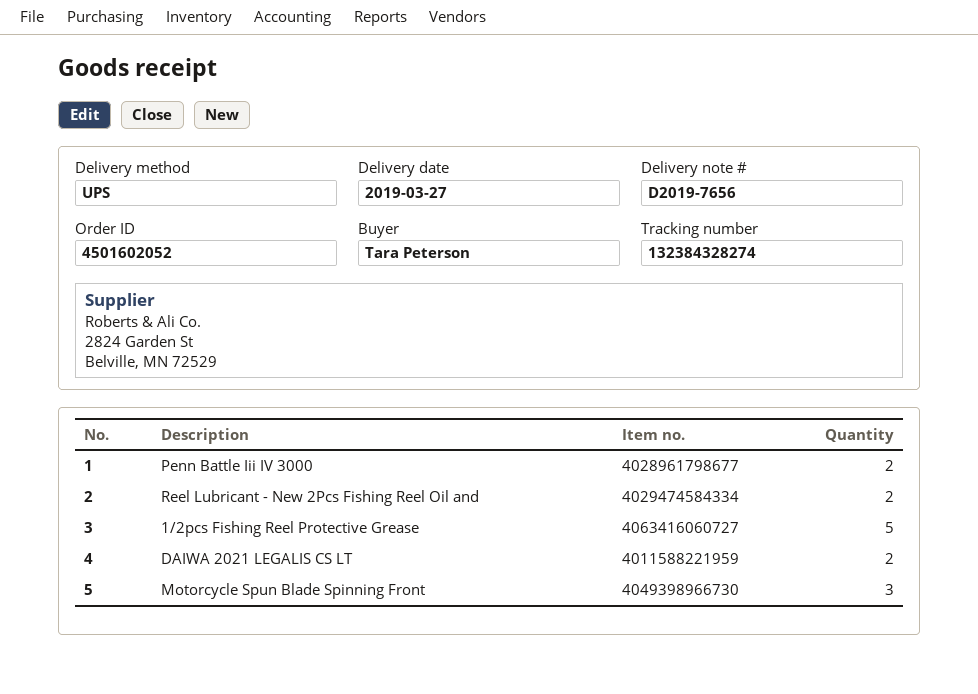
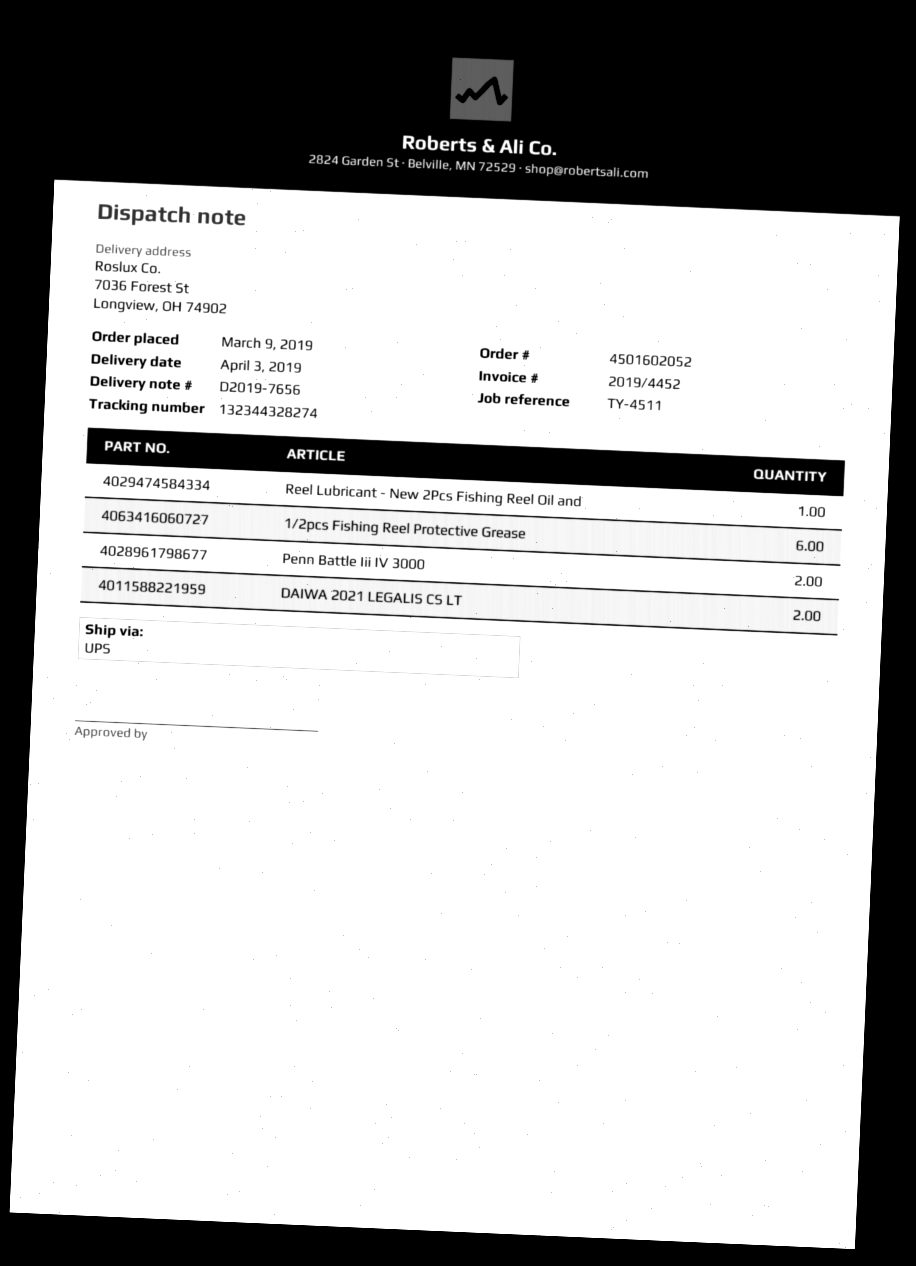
delivery date: 2019-03-27 -> 2019-04-03
tracking number: 132384328274 -> 132344328274
Reel Lubricant - New 2Pcs Fishing Reel Oil and: 2 -> 1
1/2pcs Fishing Reel Protective Grease: 5 -> 6
Motorcycle Spun Blade Spinning Front: 3 -> none

